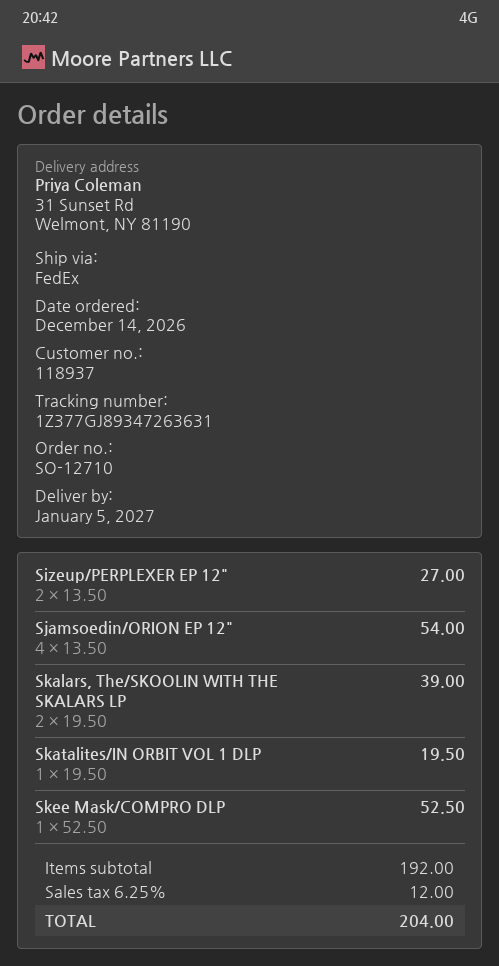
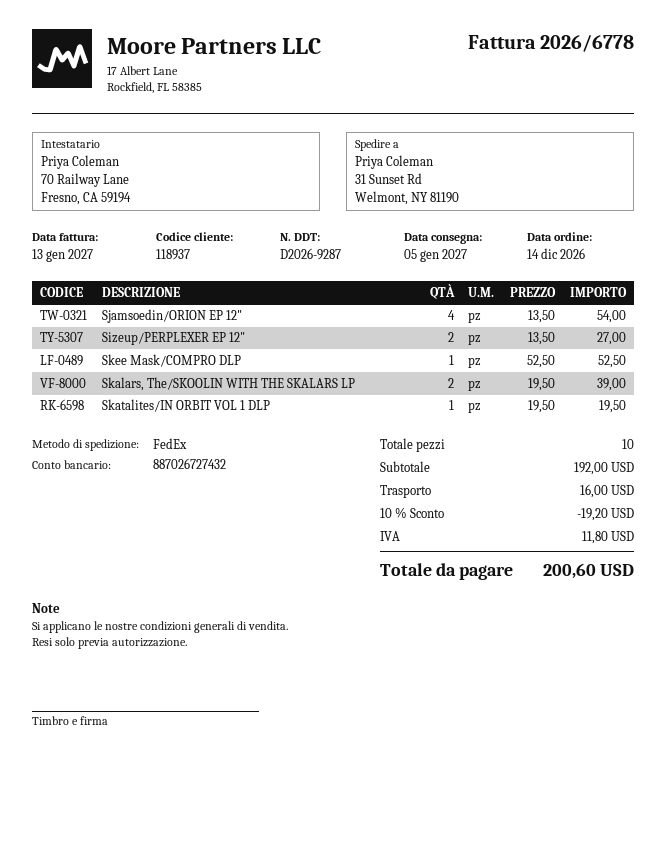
discount: none -> 10% = 19.20
shipping: none -> 16.00
tax: 12.00 -> 11.80
total: 204.00 -> 200.60

